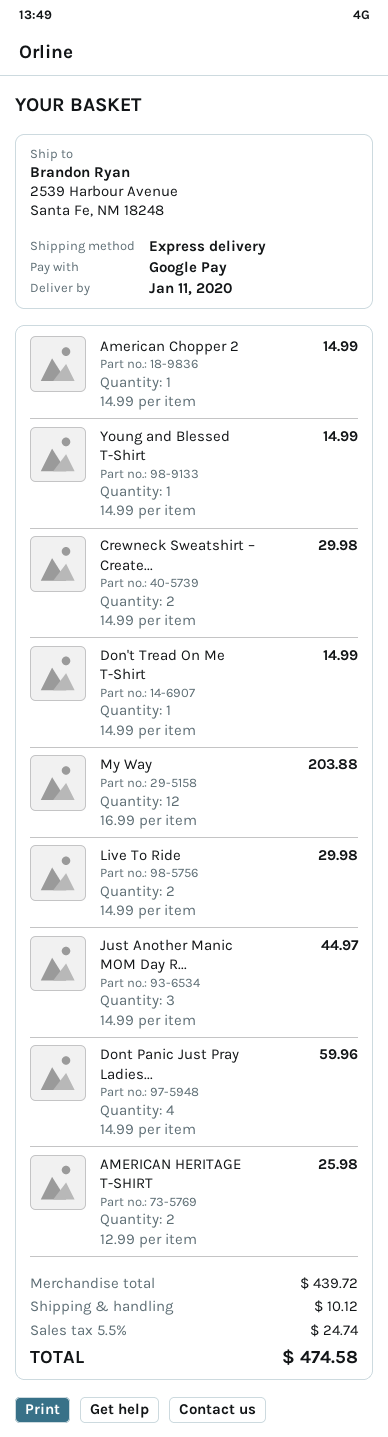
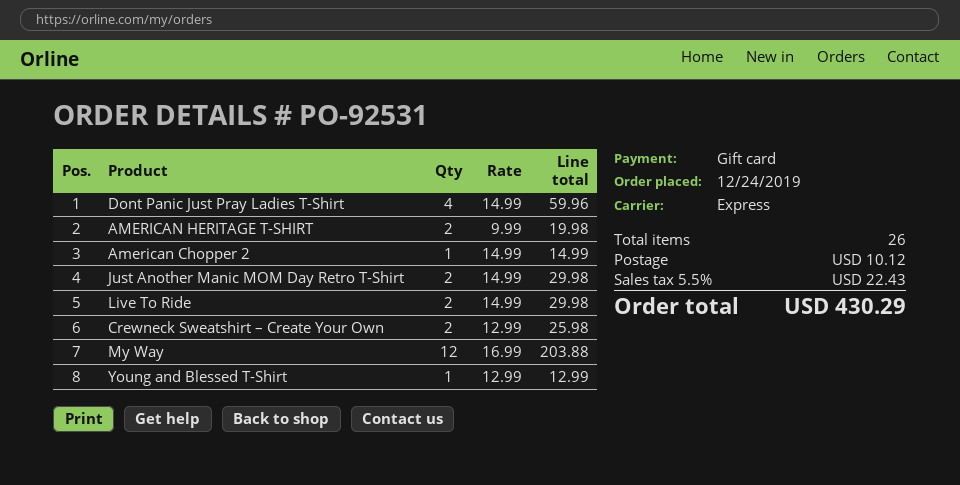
payment method: Google Pay -> gift card
Young and Blessed T-Shirt: 1 x 14.99 = 14.99 -> 1 x 12.99 = 12.99
Crewneck Sweatshirt – Create...: 2 x 14.99 = 29.98 -> 2 x 12.99 = 25.98
Don't Tread On Me T-Shirt: 1 x 14.99 = 14.99 -> none
Just Another Manic MOM Day R...: 3 x 14.99 = 44.97 -> 2 x 14.99 = 29.98
AMERICAN HERITAGE T-SHIRT: 2 x 12.99 = 25.98 -> 2 x 9.99 = 19.98
tax: 5.5% = 24.74 -> 5.5% = 22.43
total: 474.58 -> 430.29

